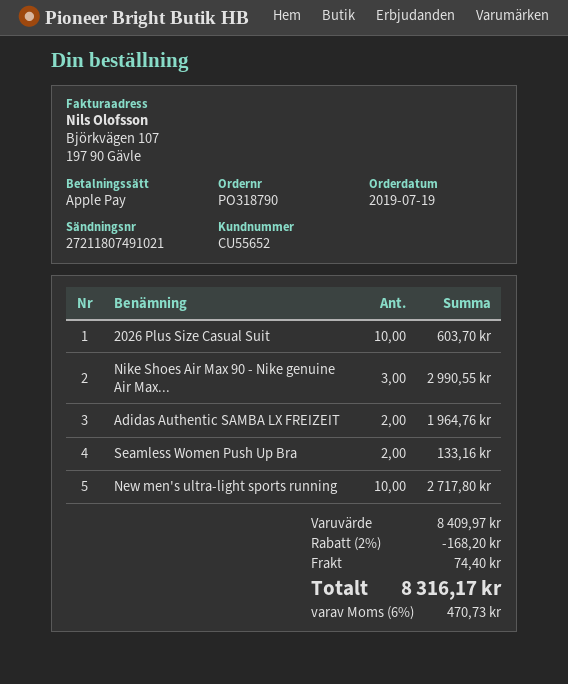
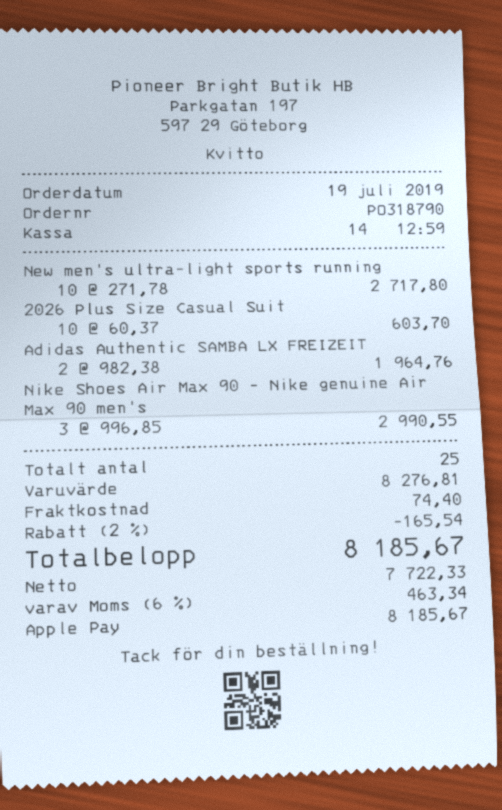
Seamless Women Push Up Bra: 2 for 133.16 -> none
subtotal: 8409.97 -> 8276.81
discount: 2% = 168.20 -> 2% = 165.54
tax: 6% = 470.73 -> 6% = 463.34
total: 8316.17 -> 8185.67

